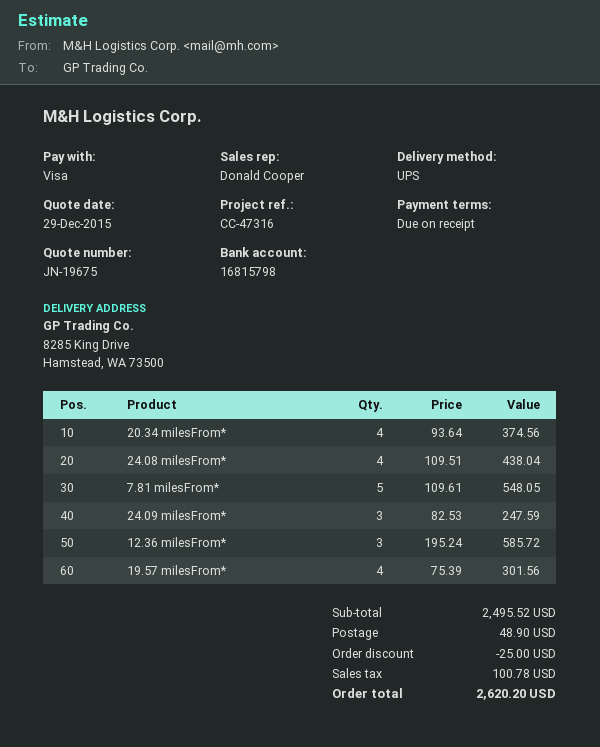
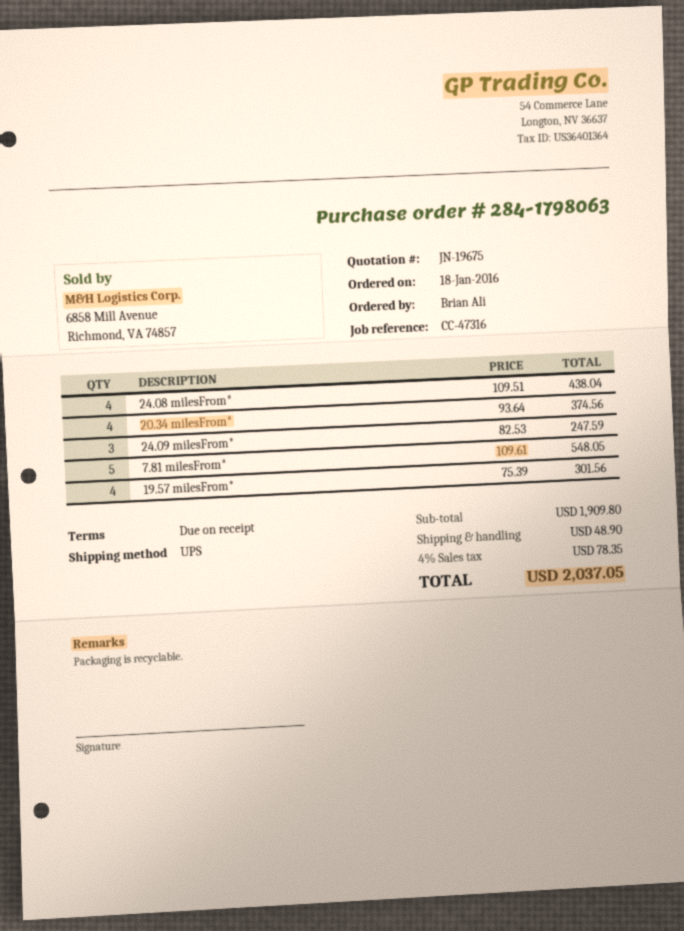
12.36 milesFrom*: 3 x 195.24 = 585.72 -> none
subtotal: 2495.52 -> 1909.80
discount: 25.00 -> none
tax: 100.78 -> 78.35
total: 2620.20 -> 2037.05

